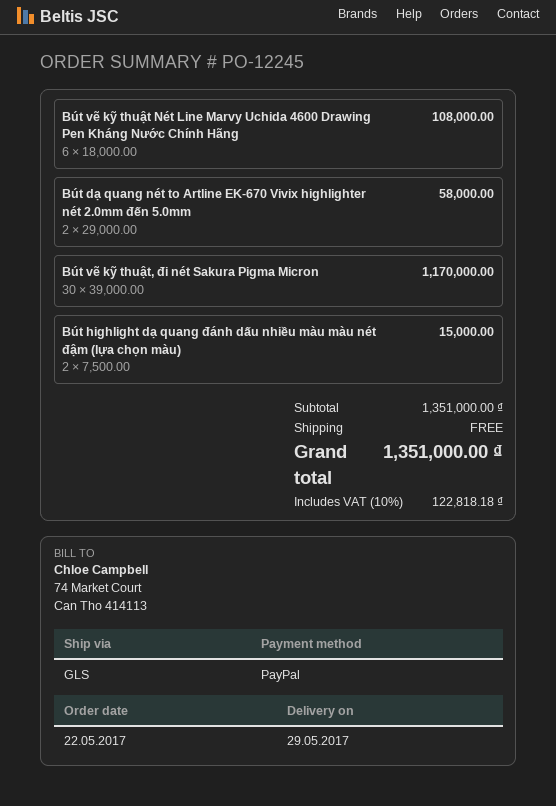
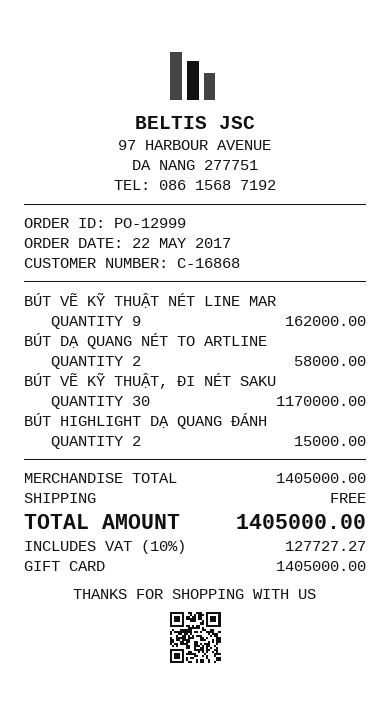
order number: PO-12245 -> PO-12999
payment method: PayPal -> gift card
Bút vẽ kỹ thuật Nét Line Marvy Uchida 4600 Drawing Pen Kháng Nước Chính Hãng: 6 for 108000.00 -> 9 for 162000.00
subtotal: 1351000.00 -> 1405000.00
tax: 10% = 122818.18 -> 10% = 127727.27
total: 1351000.00 -> 1405000.00

